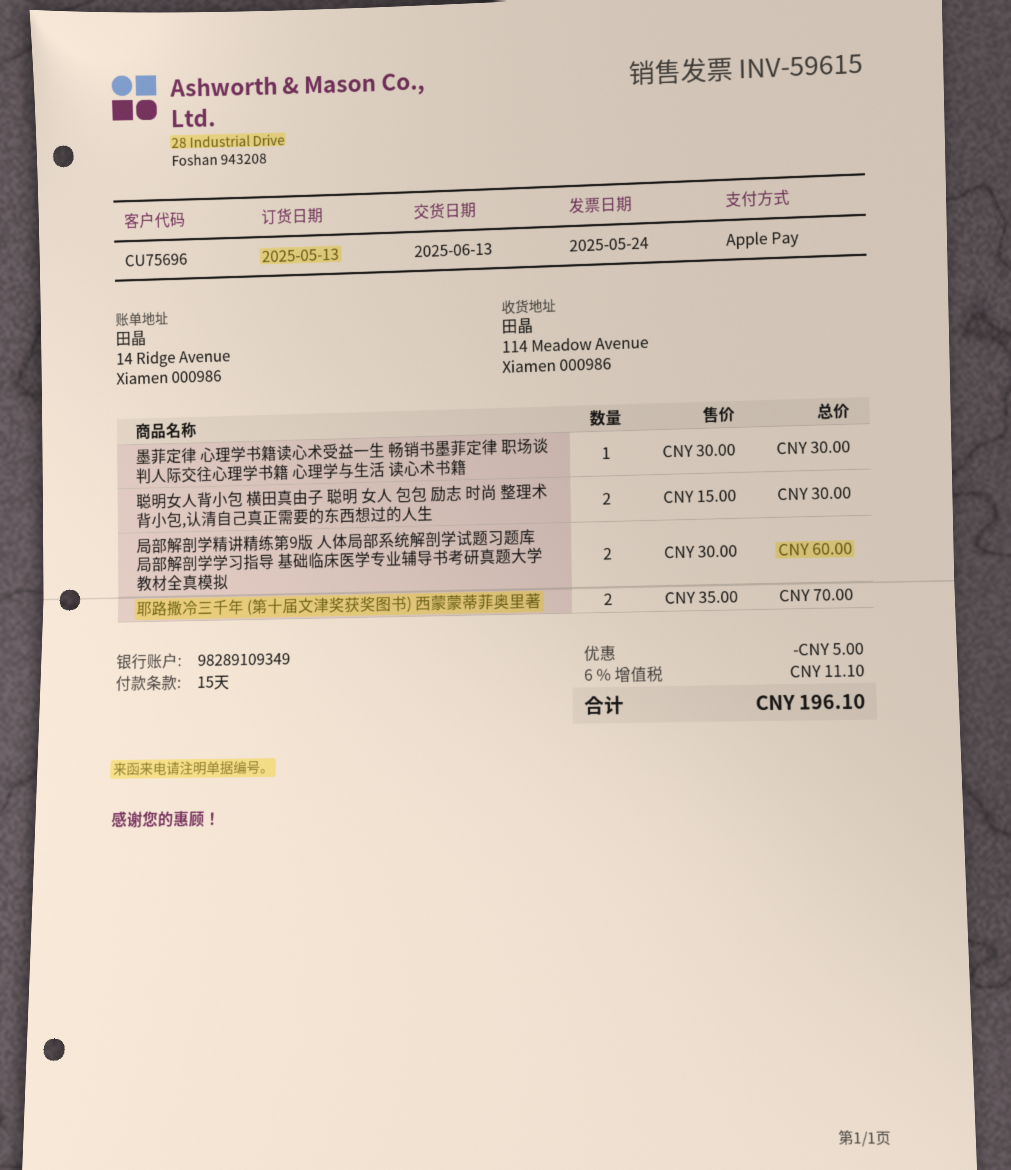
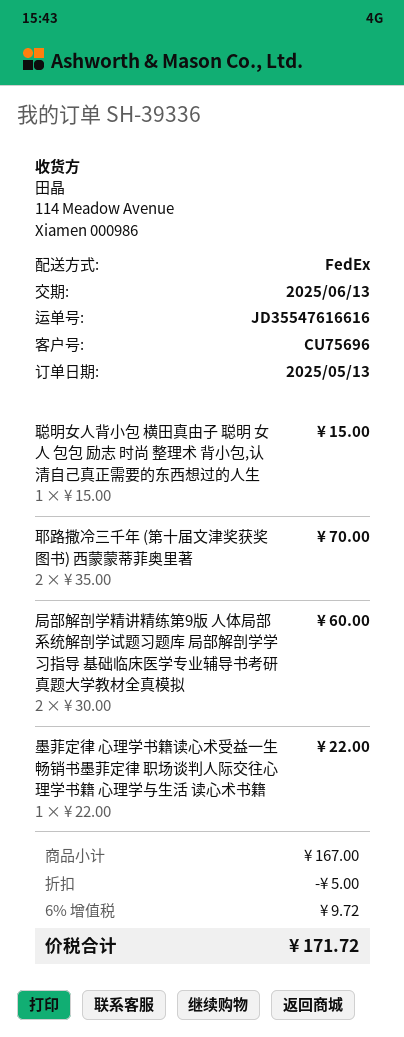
墨菲定律 心理学书籍读心术受益一生 畅销书墨菲定律 职场谈判人际交往心理学书籍 心理学与生活 读心术书籍: 1 x 30.00 = 30.00 -> 1 x 22.00 = 22.00
聪明女人背小包 横田真由子 聪明 女人 包包 励志 时尚 整理术 背小包,认清自己真正需要的东西想过的人生: 2 x 15.00 = 30.00 -> 1 x 15.00 = 15.00
tax: 6% = 11.10 -> 6% = 9.72
total: 196.10 -> 171.72

